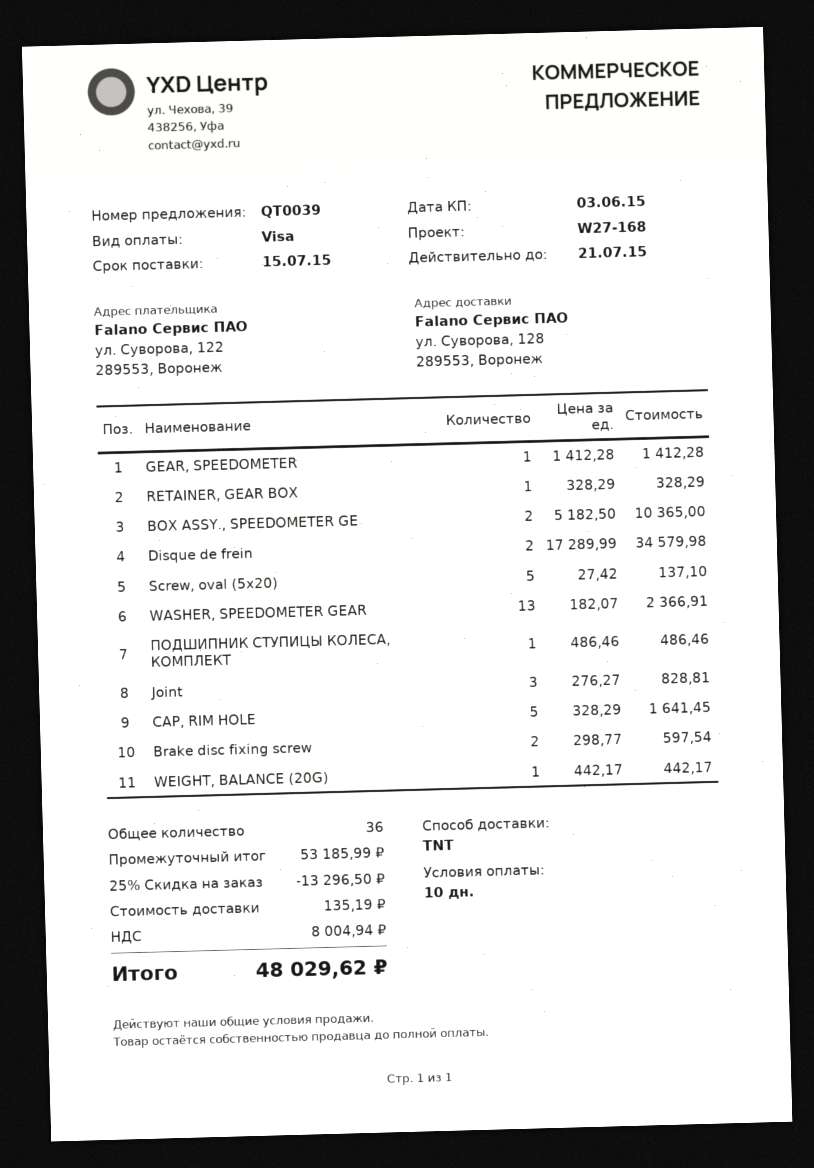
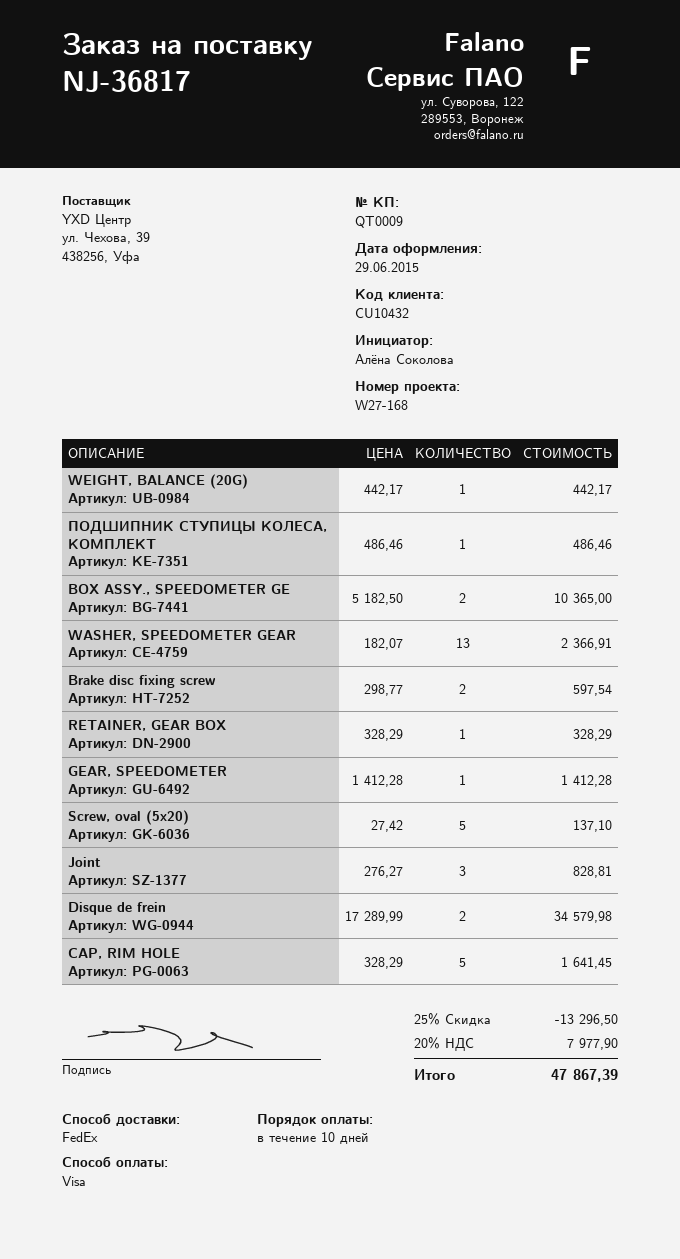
quote number: QT0039 -> QT0009
shipping method: TNT -> FedEx
shipping: 135.19 -> none
tax: 8004.94 -> 7977.90
total: 48029.62 -> 47867.39

